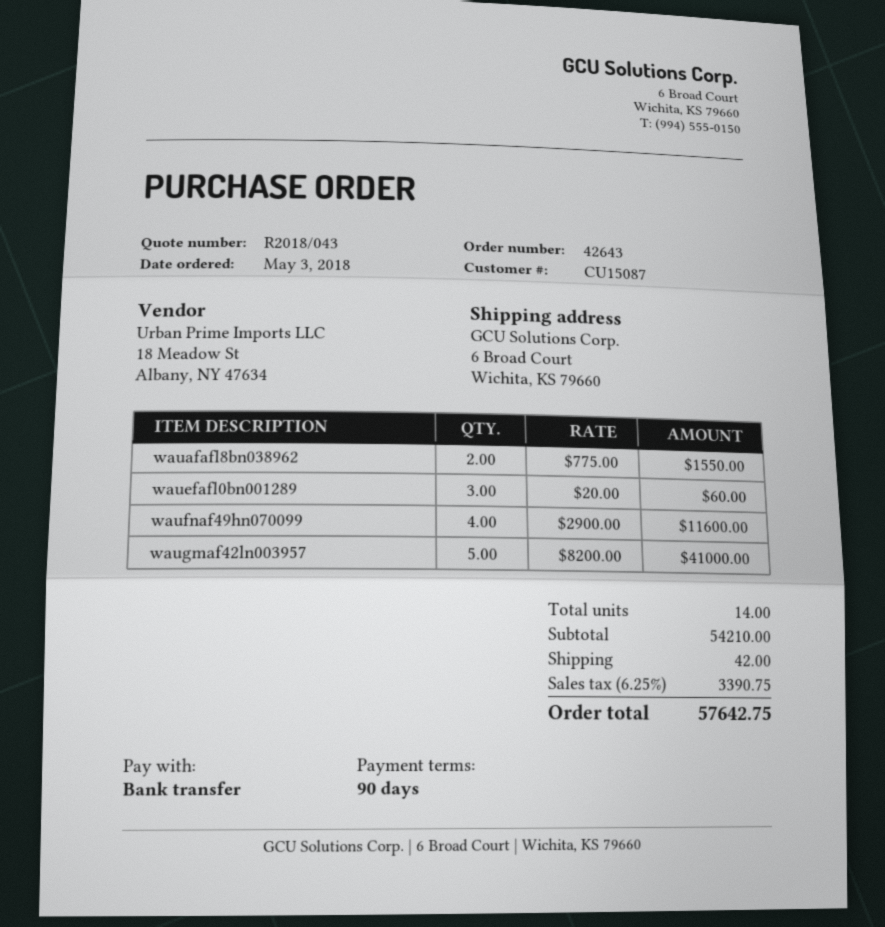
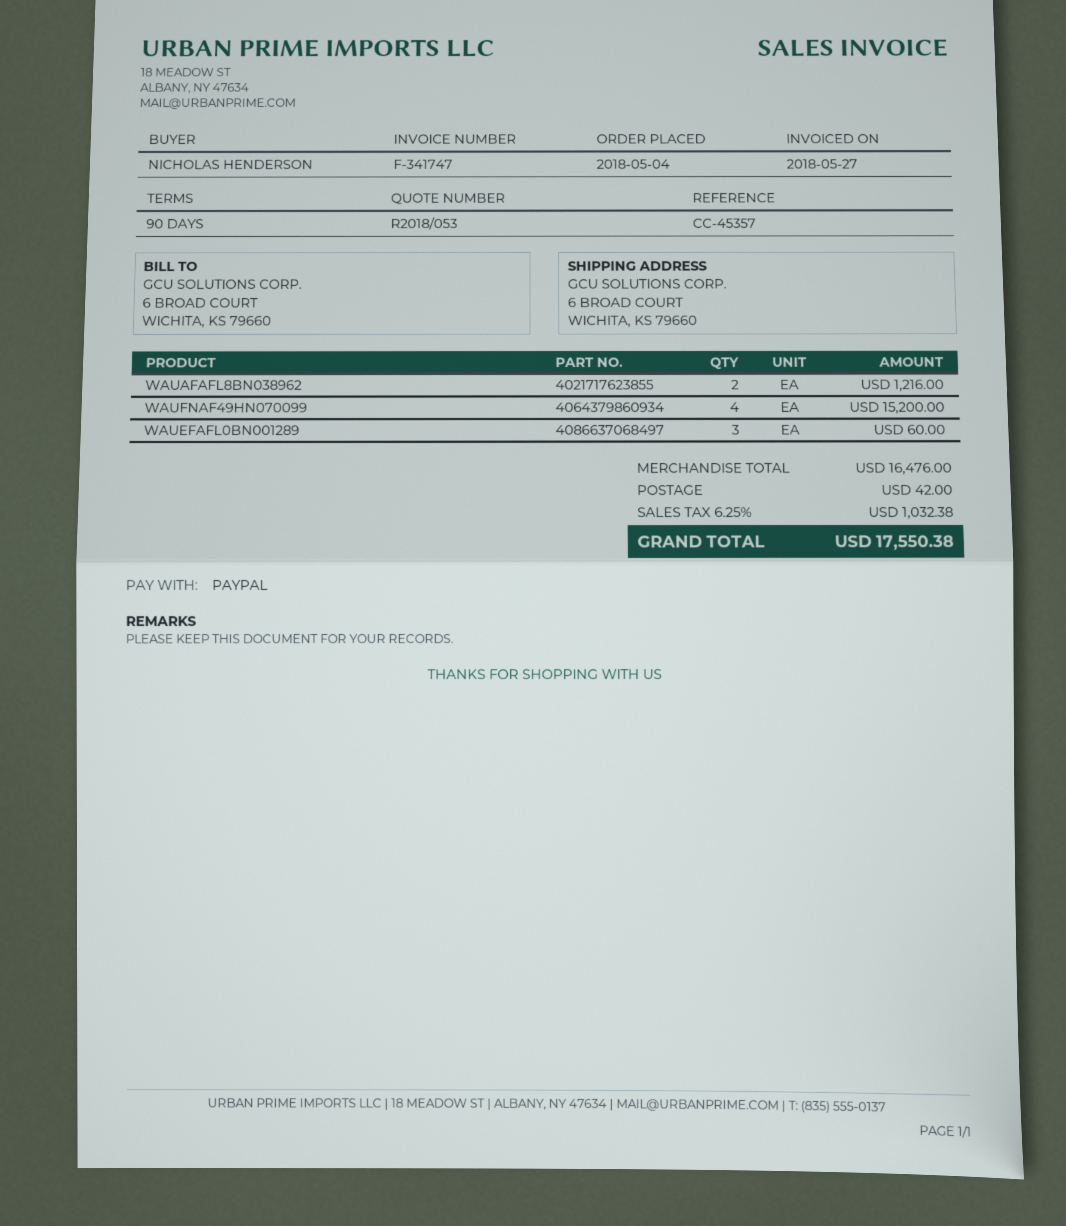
quote number: R2018/043 -> R2018/053
order date: 2018-05-03 -> 2018-05-04
payment method: bank transfer -> PayPal
wauafafl8bn038962: 2 for 1550.00 -> 2 for 1216.00
waufnaf49hn070099: 4 for 11600.00 -> 4 for 15200.00
waugmaf42ln003957: 5 for 41000.00 -> none
subtotal: 54210.00 -> 16476.00
tax: 6.25% = 3390.75 -> 6.25% = 1032.38
total: 57642.75 -> 17550.38

